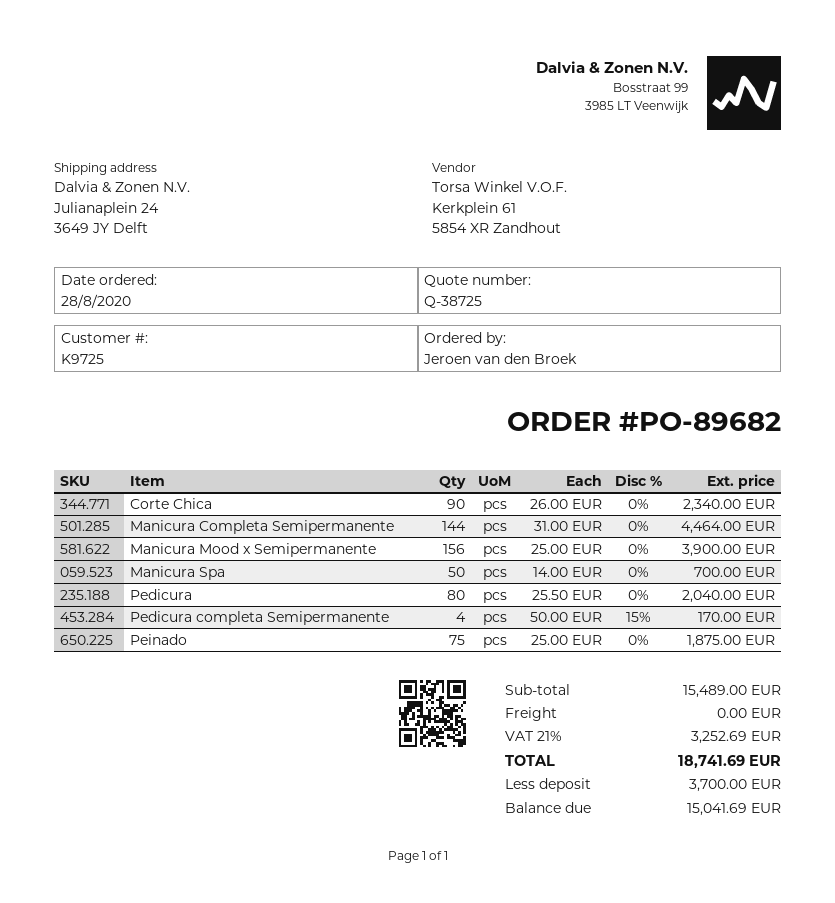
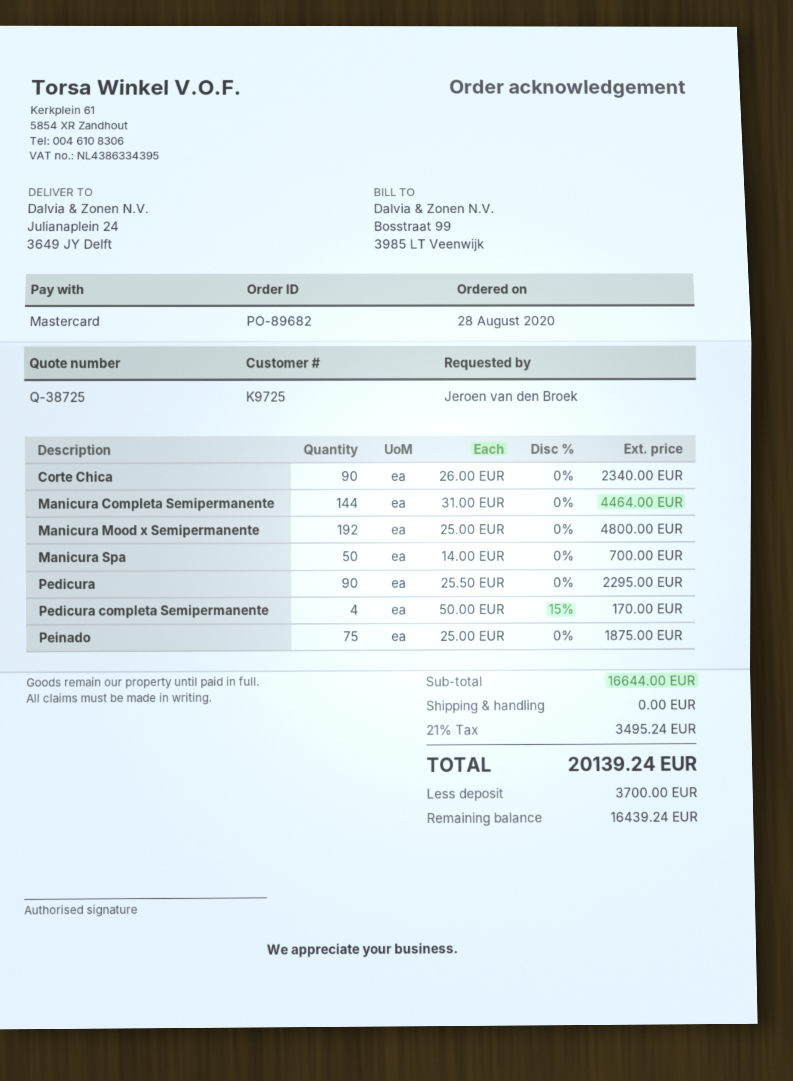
Manicura Mood x Semipermanente: 156 x 25.00 = 3900.00 -> 192 x 25.00 = 4800.00
Pedicura: 80 x 25.50 = 2040.00 -> 90 x 25.50 = 2295.00
subtotal: 15489.00 -> 16644.00
tax: 21% = 3252.69 -> 21% = 3495.24
total: 18741.69 -> 20139.24
balance: 15041.69 -> 16439.24

